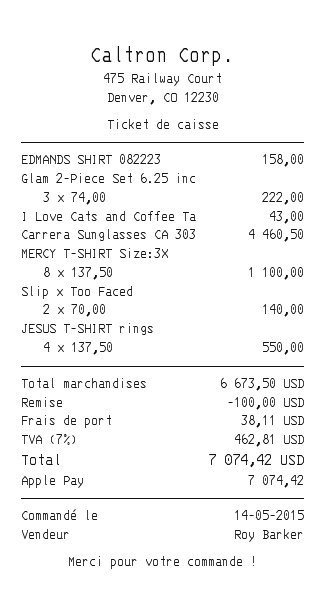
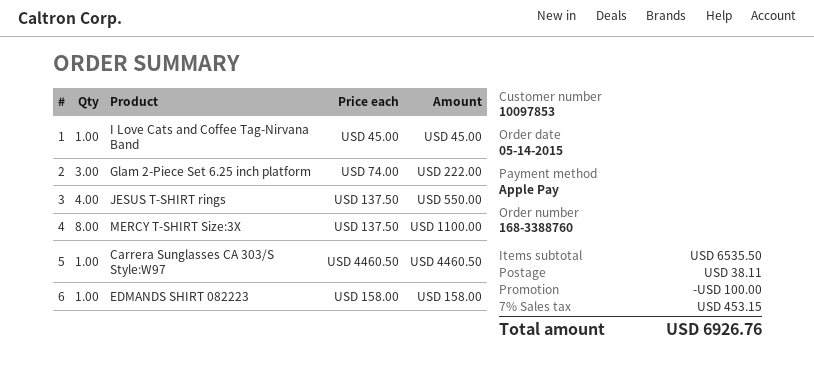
I Love Cats and Coffee Ta: 1 x 43.00 = 43.00 -> 1 x 45.00 = 45.00
Slip x Too Faced: 2 x 70.00 = 140.00 -> none
subtotal: 6673.50 -> 6535.50
tax: 7% = 462.81 -> 7% = 453.15
total: 7074.42 -> 6926.76

